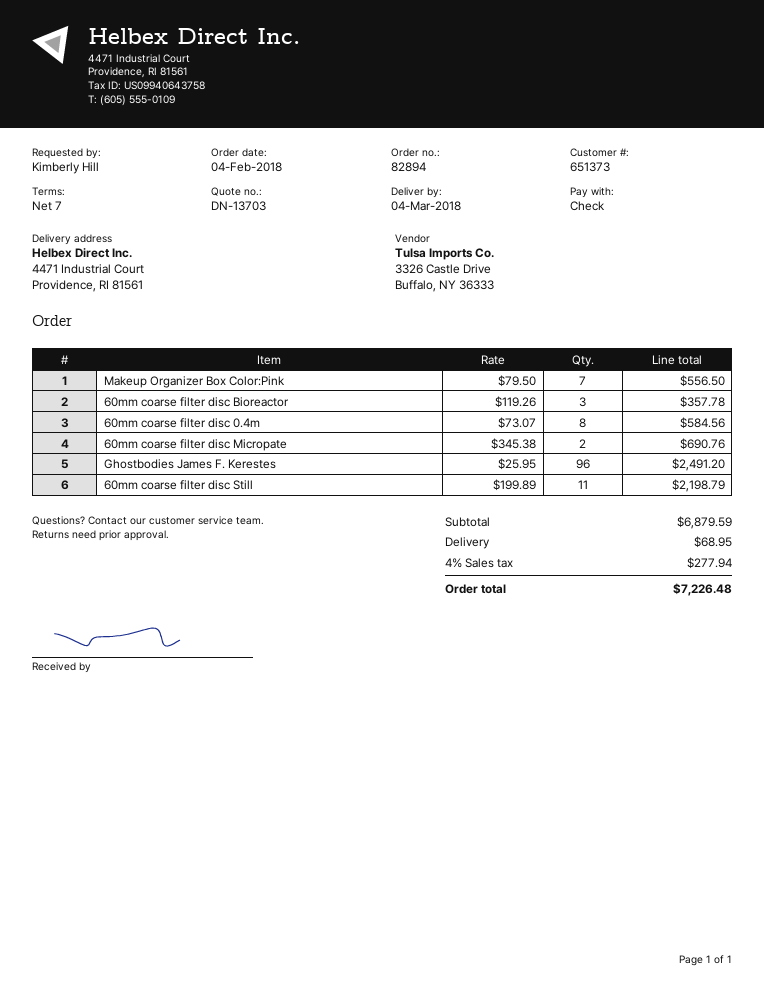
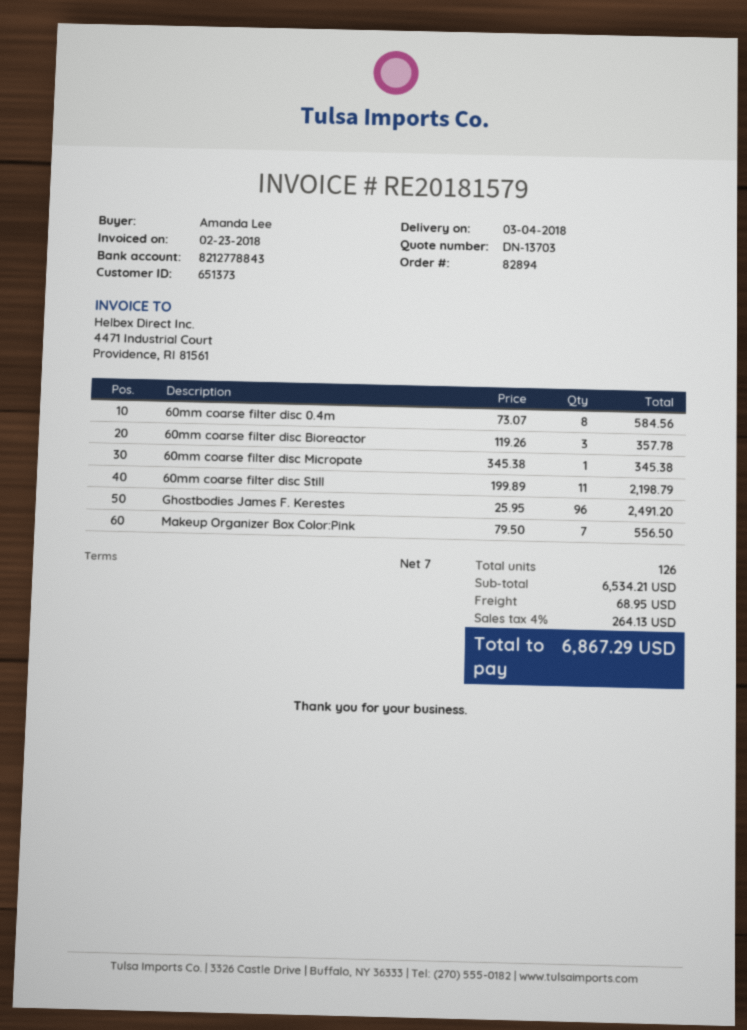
ordered by: Kimberly Hill -> Amanda Lee
60mm coarse filter disc Micropate: 2 x 345.38 = 690.76 -> 1 x 345.38 = 345.38
subtotal: 6879.59 -> 6534.21
tax: 4% = 277.94 -> 4% = 264.13
total: 7226.48 -> 6867.29

